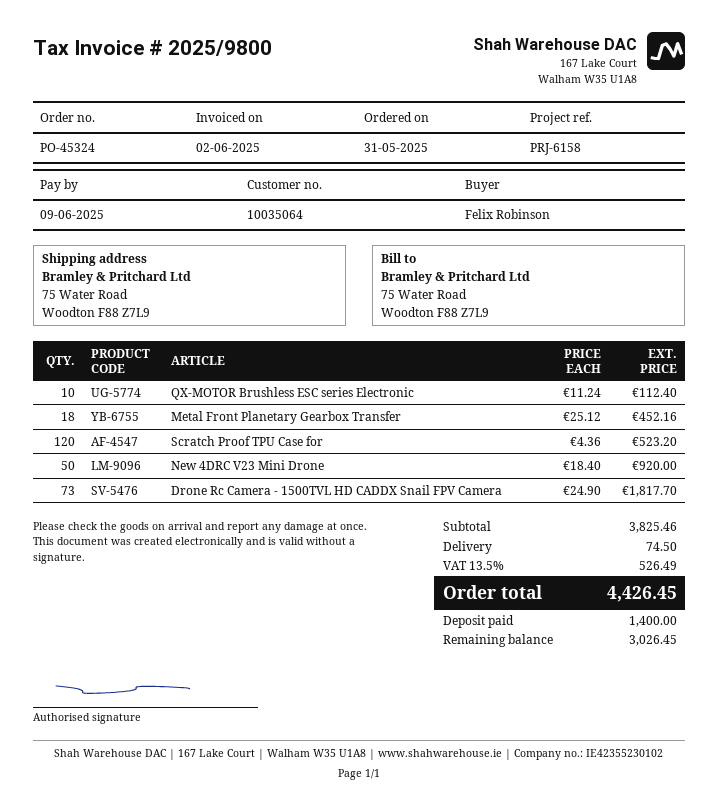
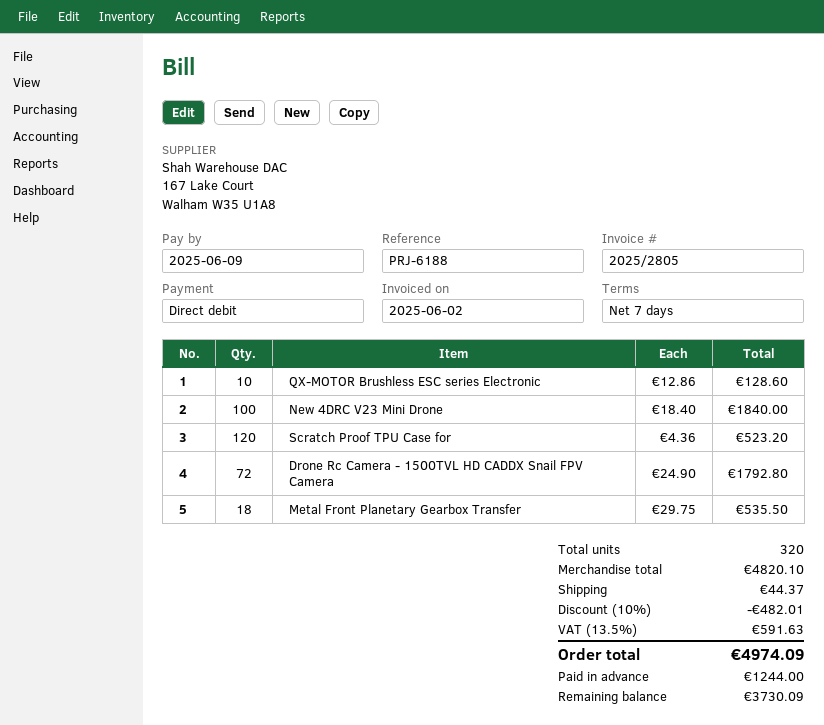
invoice number: 2025/9800 -> 2025/2805
reference: PRJ-6158 -> PRJ-6188
QX-MOTOR Brushless ESC series Electronic: 10 x 11.24 = 112.40 -> 10 x 12.86 = 128.60
Metal Front Planetary Gearbox Transfer: 18 x 25.12 = 452.16 -> 18 x 29.75 = 535.50
New 4DRC V23 Mini Drone: 50 x 18.40 = 920.00 -> 100 x 18.40 = 1840.00
Drone Rc Camera - 1500TVL HD CADDX Snail FPV Camera: 73 x 24.90 = 1817.70 -> 72 x 24.90 = 1792.80
subtotal: 3825.46 -> 4820.10
discount: none -> 10% = 482.01
shipping: 74.50 -> 44.37
tax: 13.5% = 526.49 -> 13.5% = 591.63
total: 4426.45 -> 4974.09
deposit: 1400.00 -> 1244.00
balance: 3026.45 -> 3730.09

